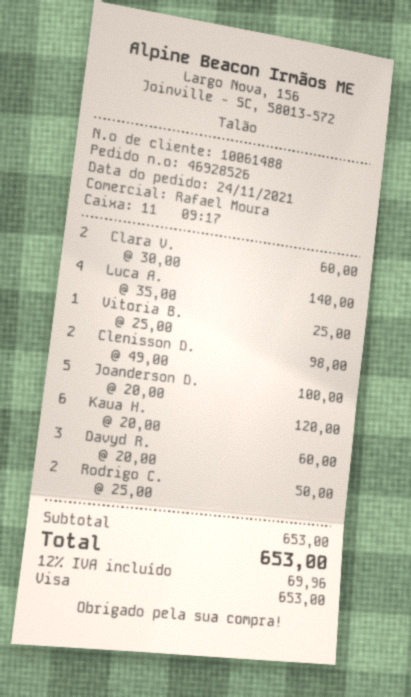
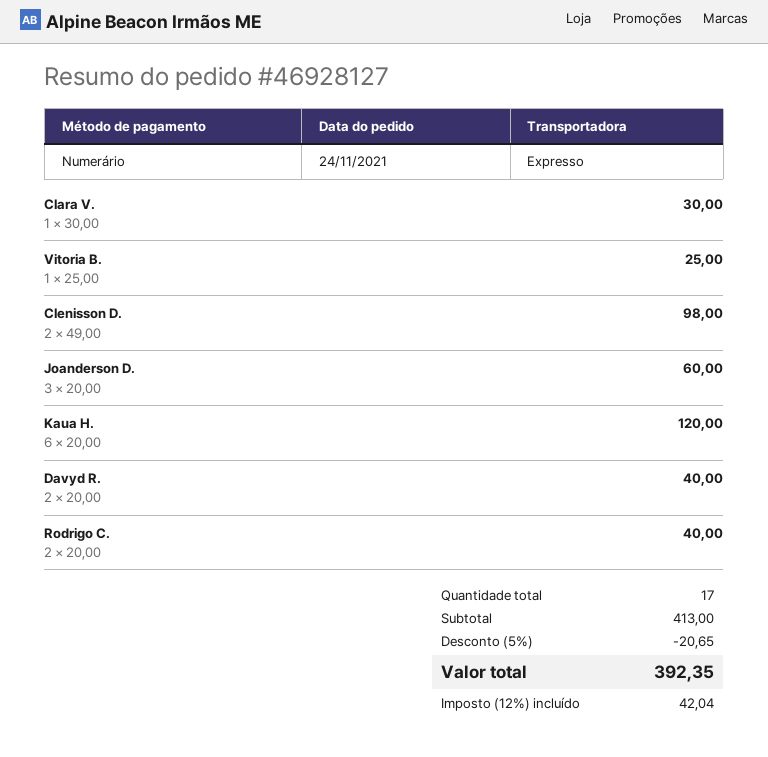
order number: 46928526 -> 46928127
payment method: Visa -> cash
Clara V.: 2 x 30.00 = 60.00 -> 1 x 30.00 = 30.00
Luca A.: 4 x 35.00 = 140.00 -> none
Joanderson D.: 5 x 20.00 = 100.00 -> 3 x 20.00 = 60.00
Davyd R.: 3 x 20.00 = 60.00 -> 2 x 20.00 = 40.00
Rodrigo C.: 2 x 25.00 = 50.00 -> 2 x 20.00 = 40.00
subtotal: 653.00 -> 413.00
discount: none -> 5% = 20.65
tax: 12% = 69.96 -> 12% = 42.04
total: 653.00 -> 392.35

